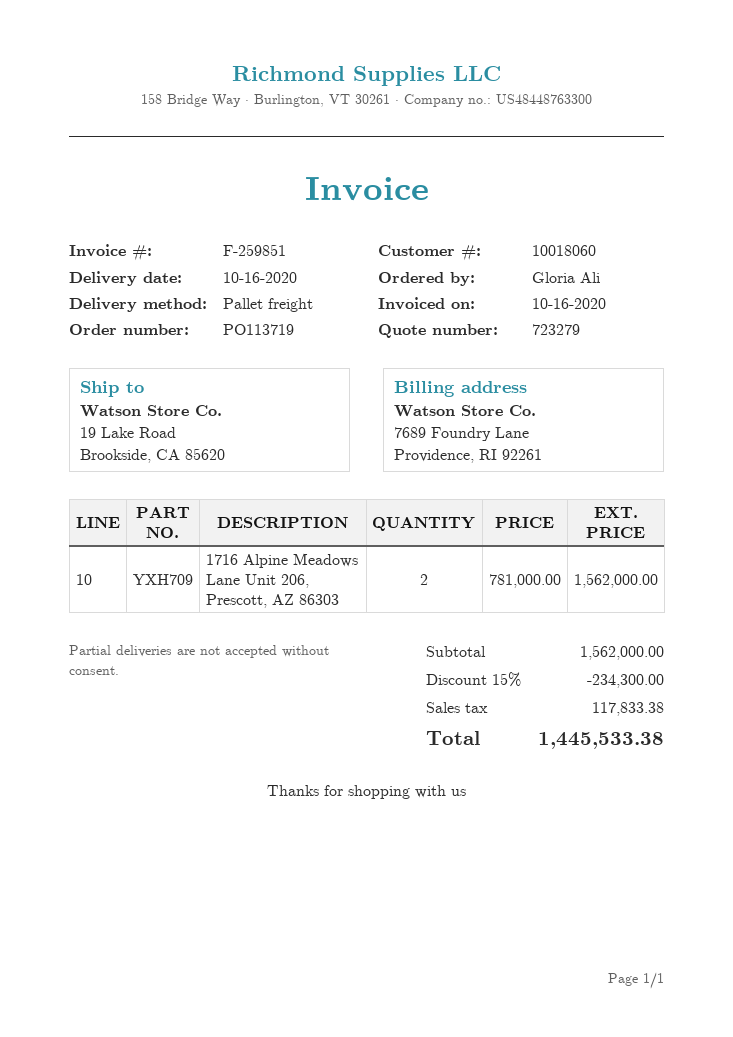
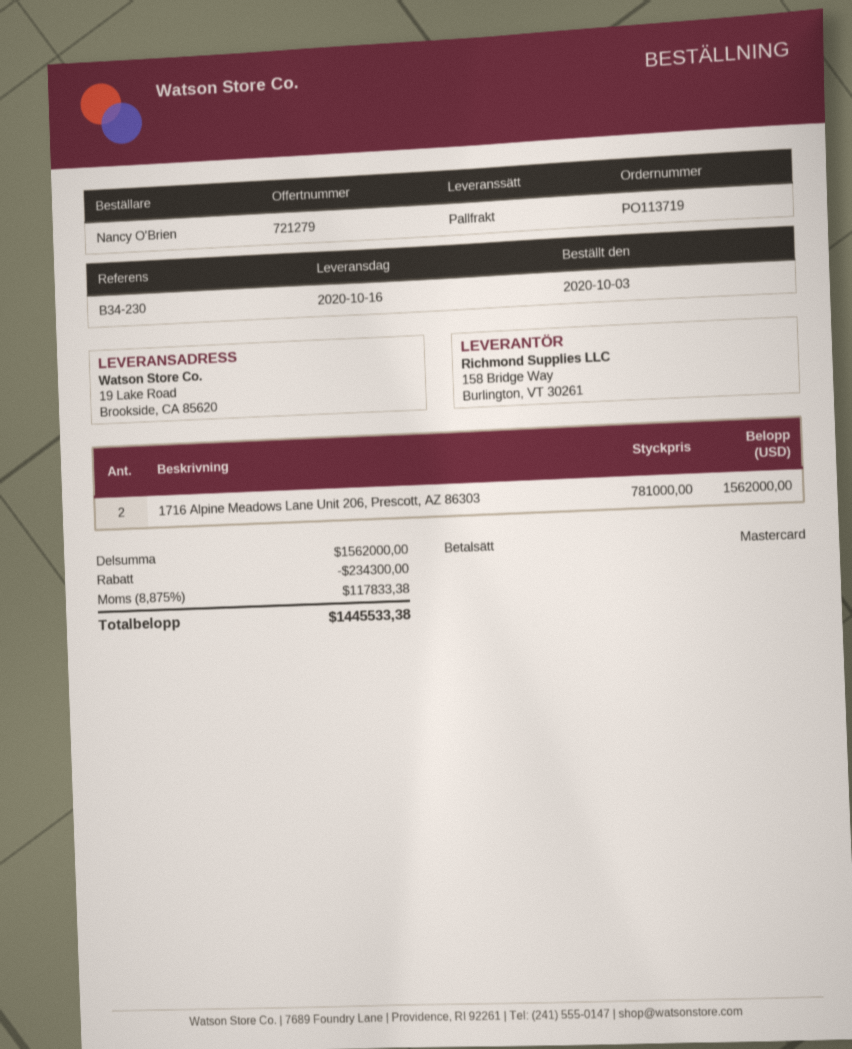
quote number: 723279 -> 721279
ordered by: Gloria Ali -> Nancy O'Brien

